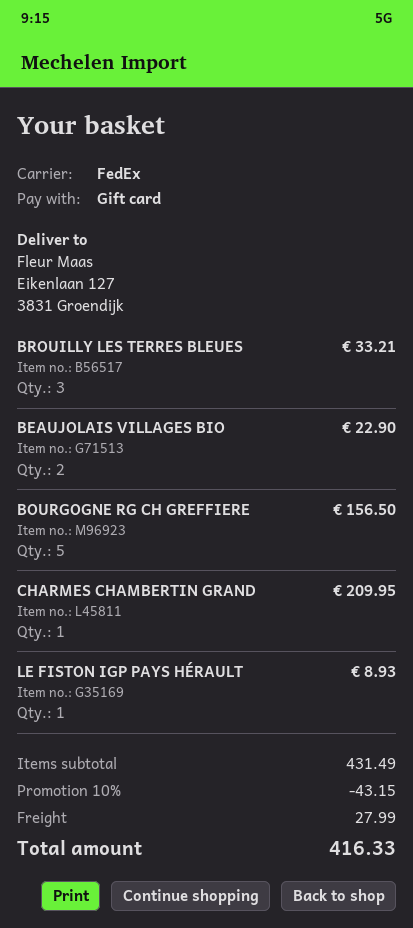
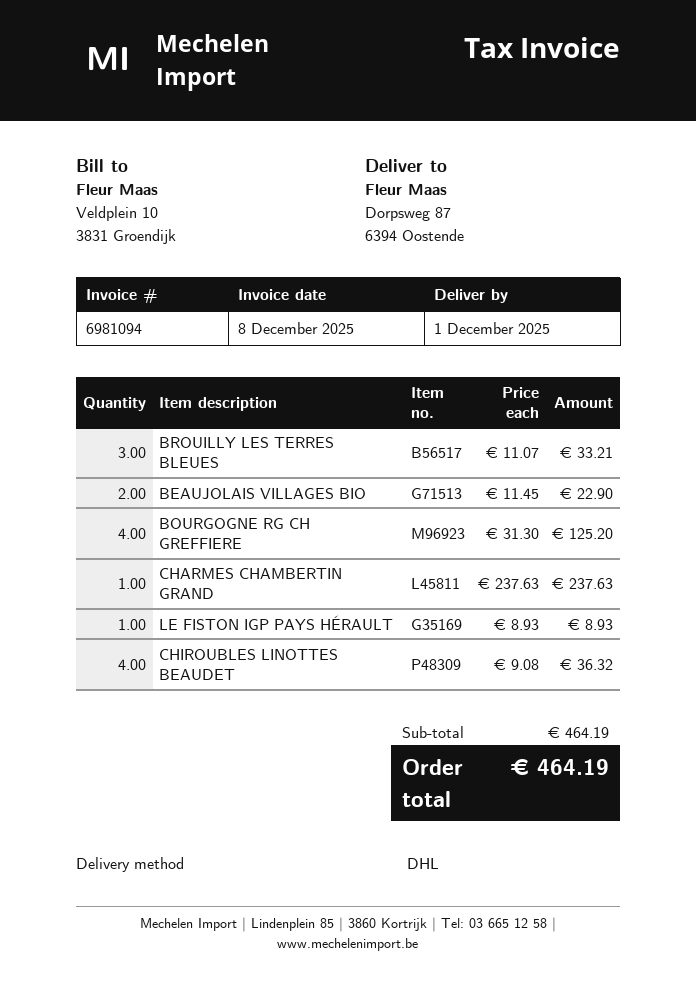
shipping method: FedEx -> DHL
ship to: Eikenlaan 127, 3831 Groendijk -> Dorpsweg 87, 6394 Oostende
BOURGOGNE RG CH GREFFIERE: 5 for 156.50 -> 4 for 125.20
CHARMES CHAMBERTIN GRAND: 1 for 209.95 -> 1 for 237.63
CHIROUBLES LINOTTES BEAUDET: none -> 4 for 36.32
subtotal: 431.49 -> 464.19
discount: 10% = 43.15 -> none
shipping: 27.99 -> none
total: 416.33 -> 464.19

